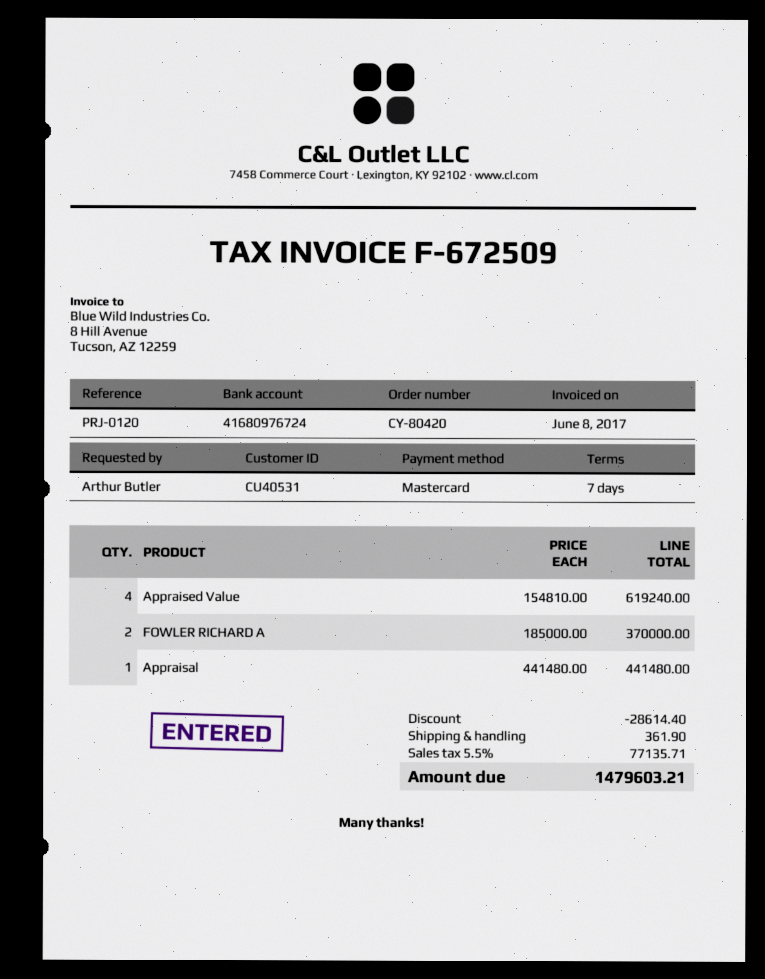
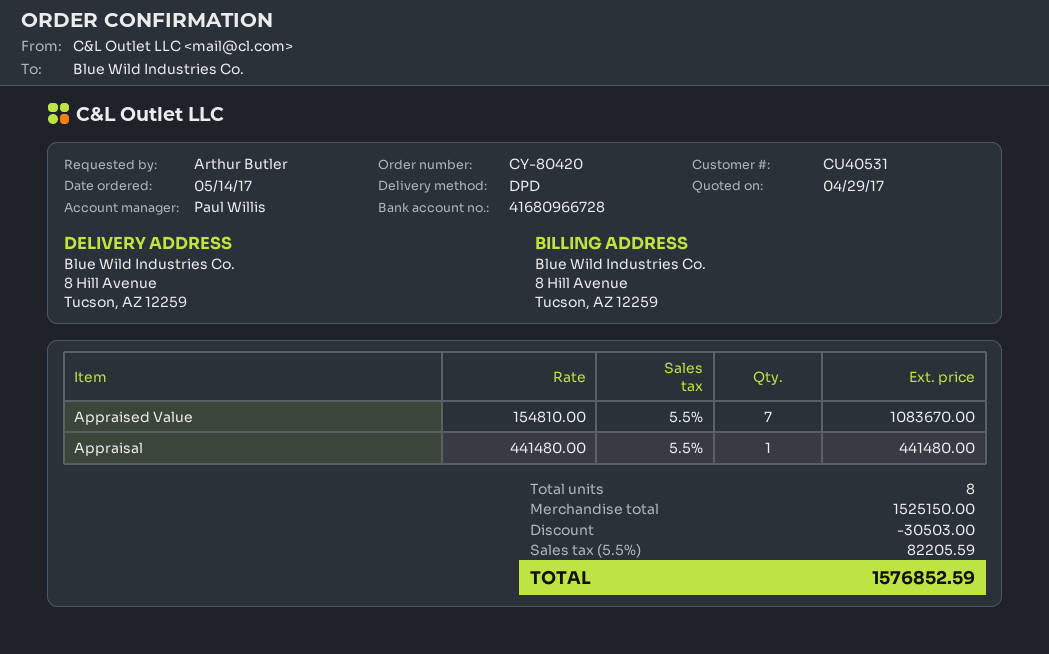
bank account: 41680976724 -> 41680966728
Appraised Value: 4 x 154810.00 = 619240.00 -> 7 x 154810.00 = 1083670.00
FOWLER RICHARD A: 2 x 185000.00 = 370000.00 -> none
discount: 28614.40 -> 30503.00
shipping: 361.90 -> none
tax: 5.5% = 77135.71 -> 5.5% = 82205.59
total: 1479603.21 -> 1576852.59

